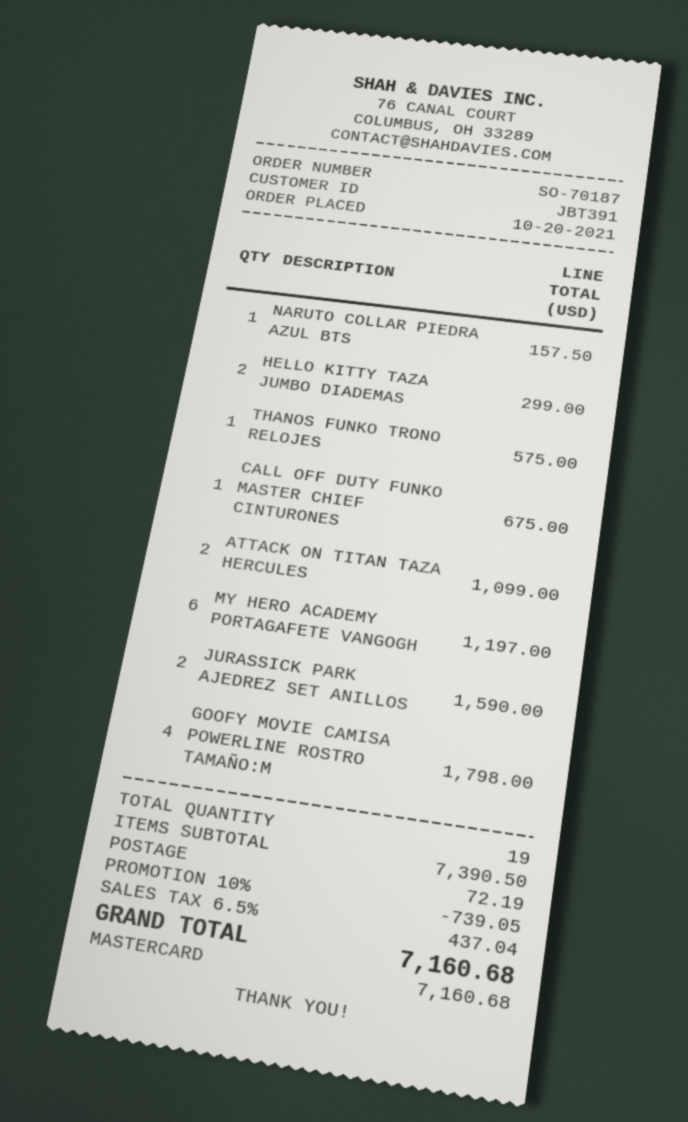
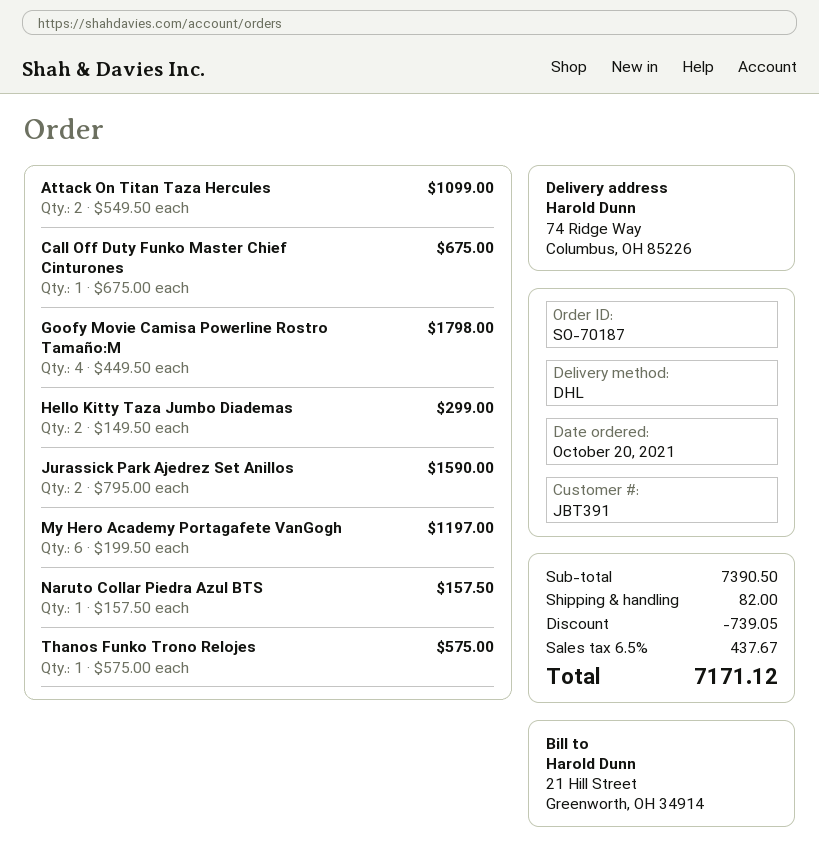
shipping: 72.19 -> 82.00
tax: 6.5% = 437.04 -> 6.5% = 437.67
total: 7160.68 -> 7171.12

